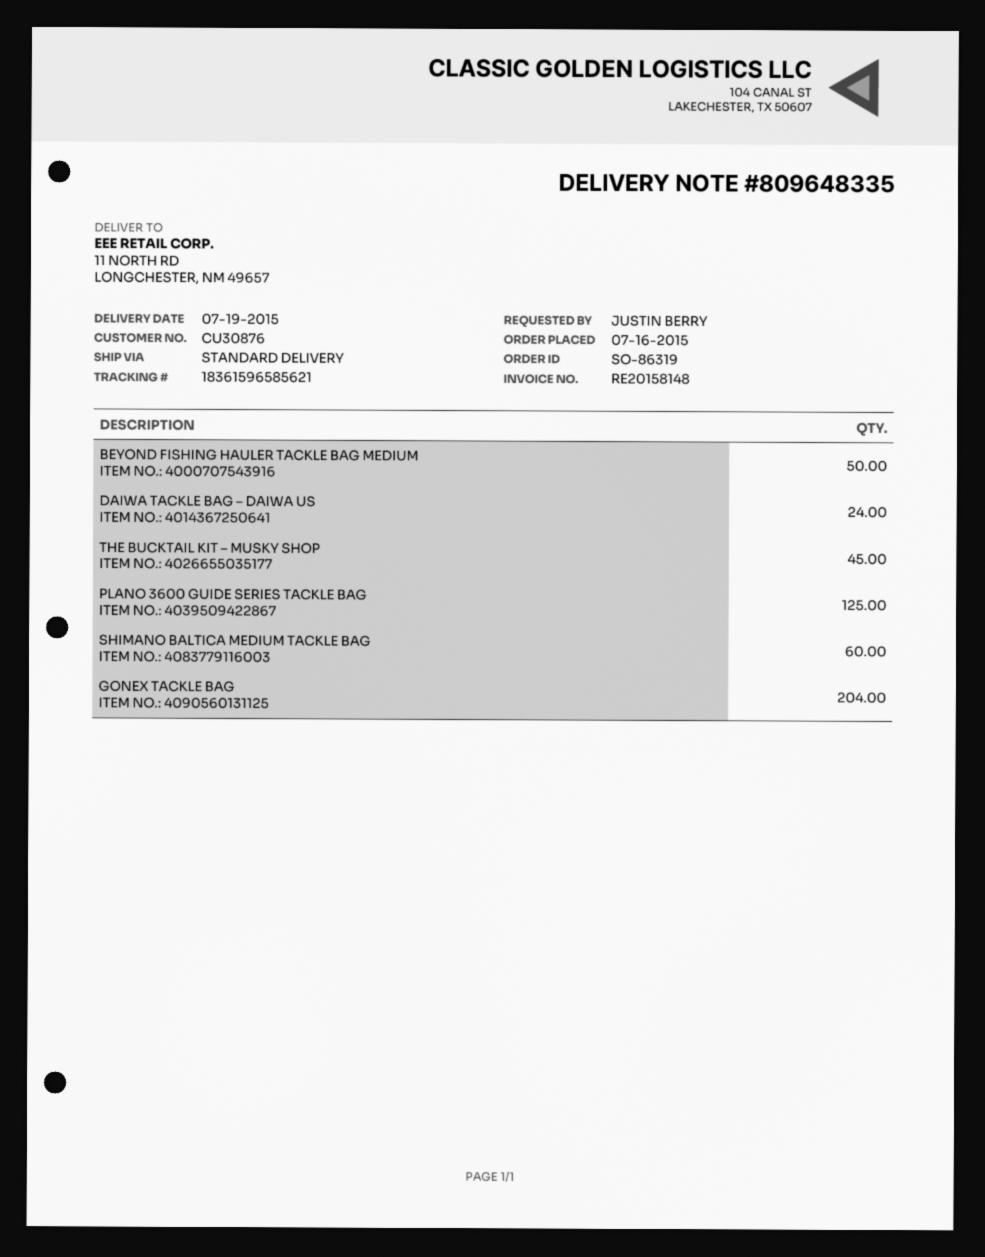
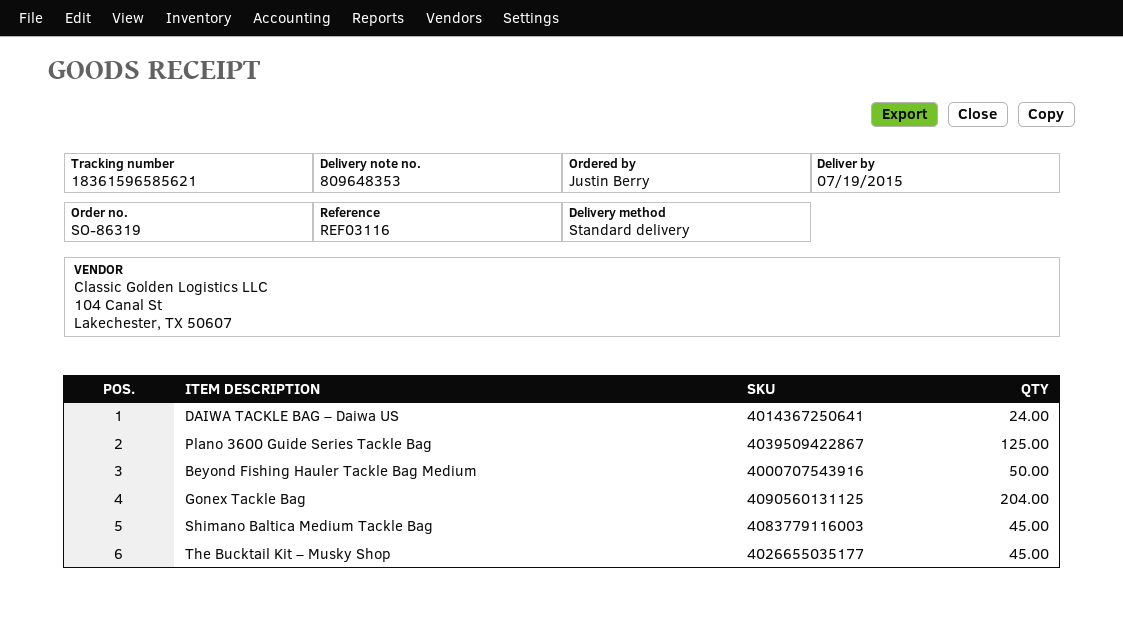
delivery note number: 809648335 -> 809648353
SHIMANO BALTICA MEDIUM TACKLE BAG: 60 -> 45

